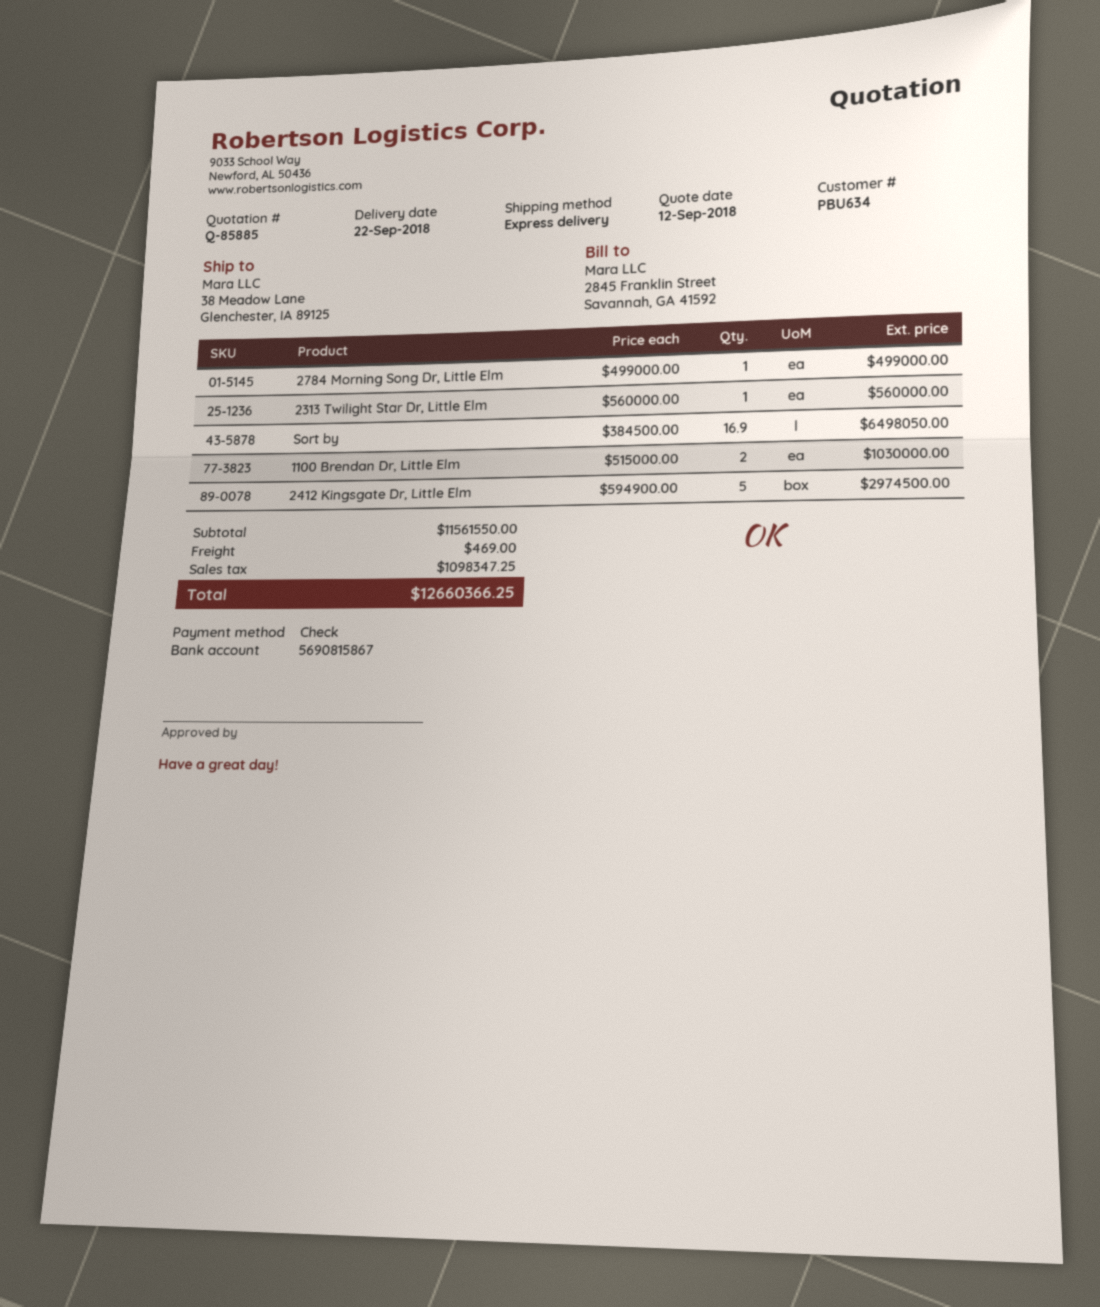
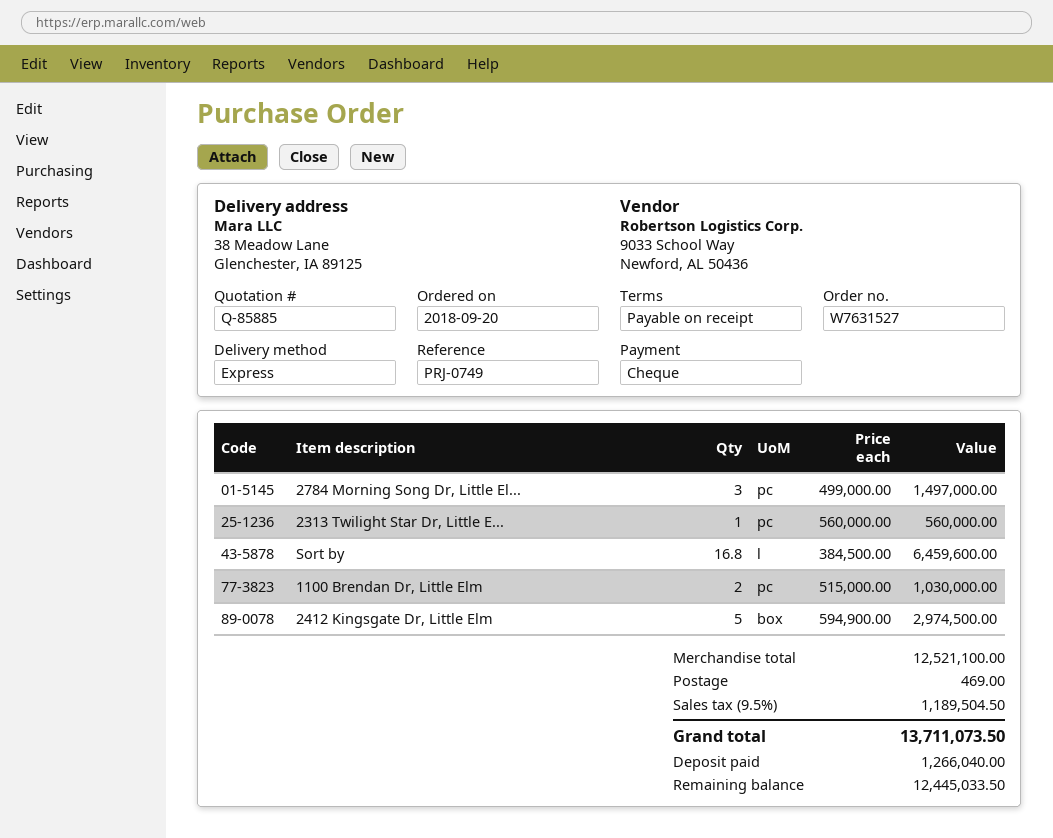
2784 Morning Song Dr, Little Elm: 1 x 499000.00 = 499000.00 -> 3 x 499000.00 = 1497000.00
Sort by: 16.9 x 384500.00 = 6498050.00 -> 16.8 x 384500.00 = 6459600.00
subtotal: 11561550.00 -> 12521100.00
tax: 1098347.25 -> 1189504.50
total: 12660366.25 -> 13711073.50

